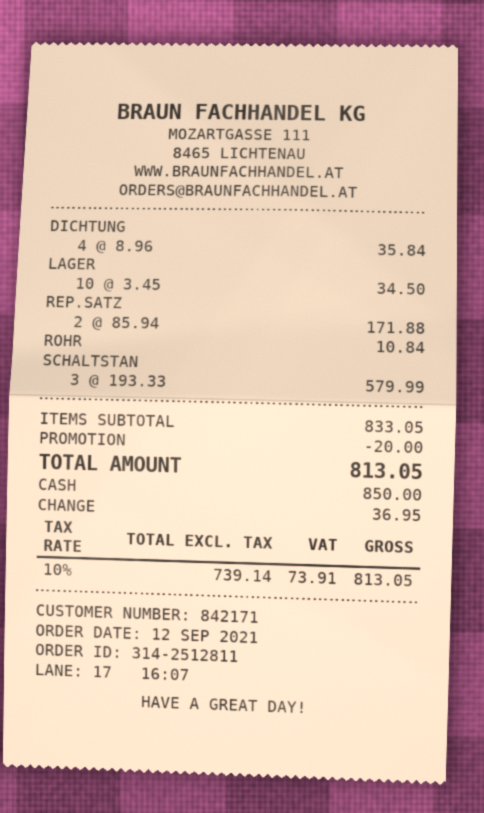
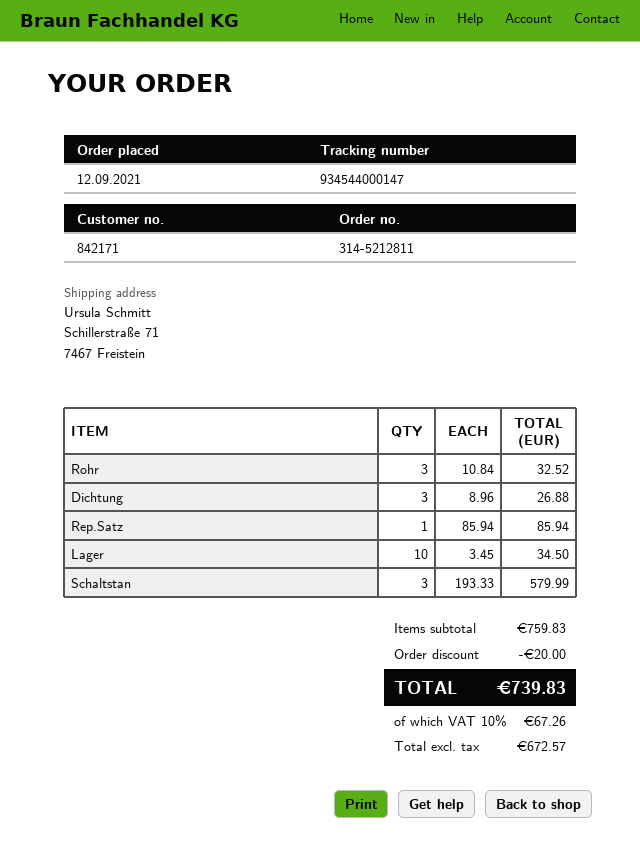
order number: 314-2512811 -> 314-5212811
DICHTUNG: 4 x 8.96 = 35.84 -> 3 x 8.96 = 26.88
REP.SATZ: 2 x 85.94 = 171.88 -> 1 x 85.94 = 85.94
ROHR: 1 x 10.84 = 10.84 -> 3 x 10.84 = 32.52
subtotal: 833.05 -> 759.83
net: 739.14 -> 672.57
tax: 10% = 73.91 -> 10% = 67.26
total: 813.05 -> 739.83

